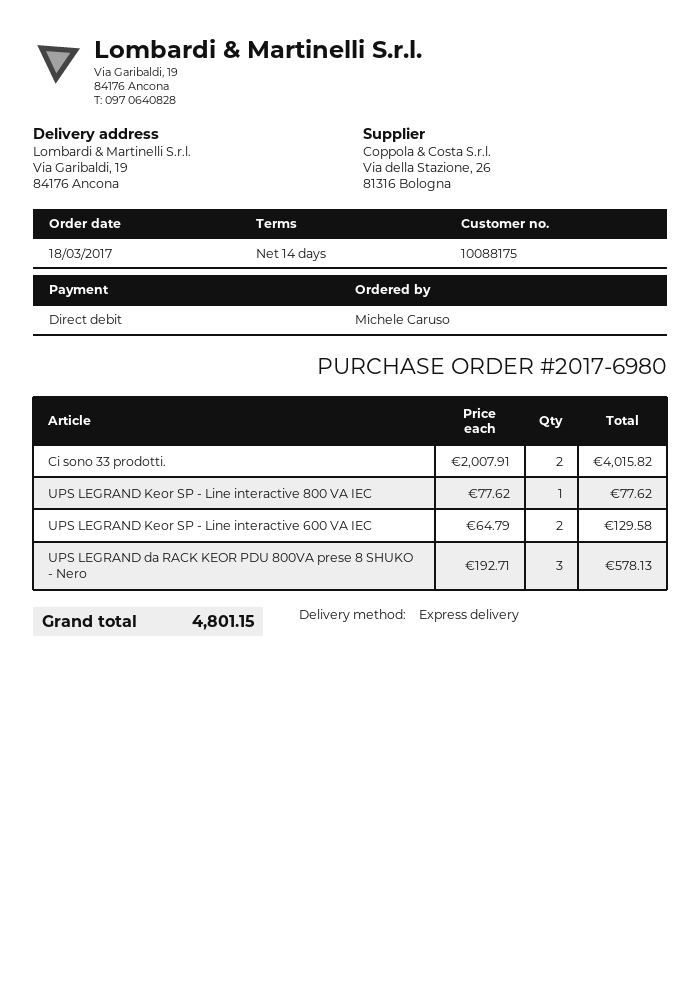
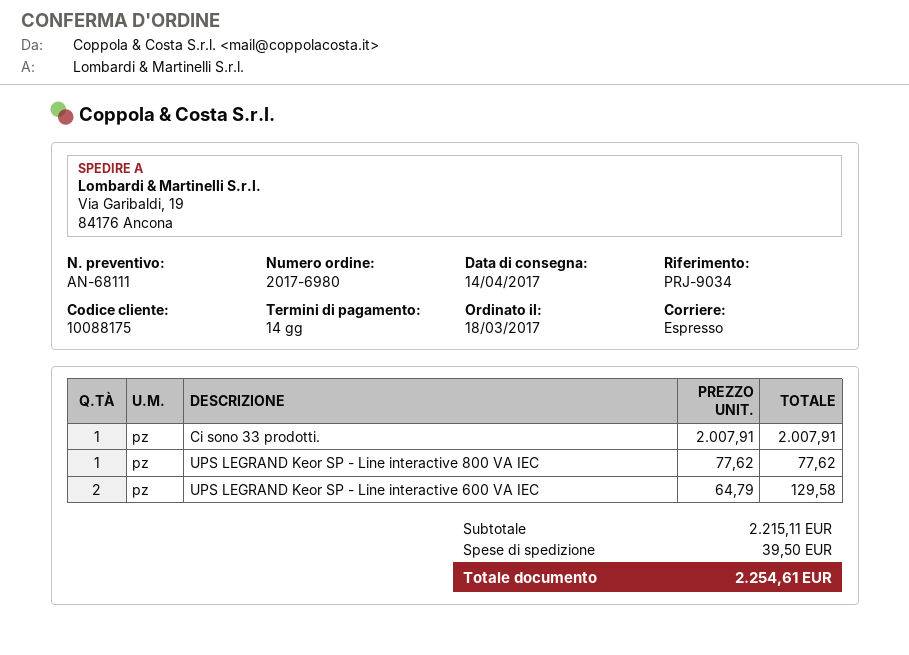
Ci sono 33 prodotti.: 2 x 2007.91 = 4015.82 -> 1 x 2007.91 = 2007.91
UPS LEGRAND da RACK KEOR PDU 800VA prese 8 SHUKO - Nero: 3 x 192.71 = 578.13 -> none
shipping: none -> 39.50
total: 4801.15 -> 2254.61

